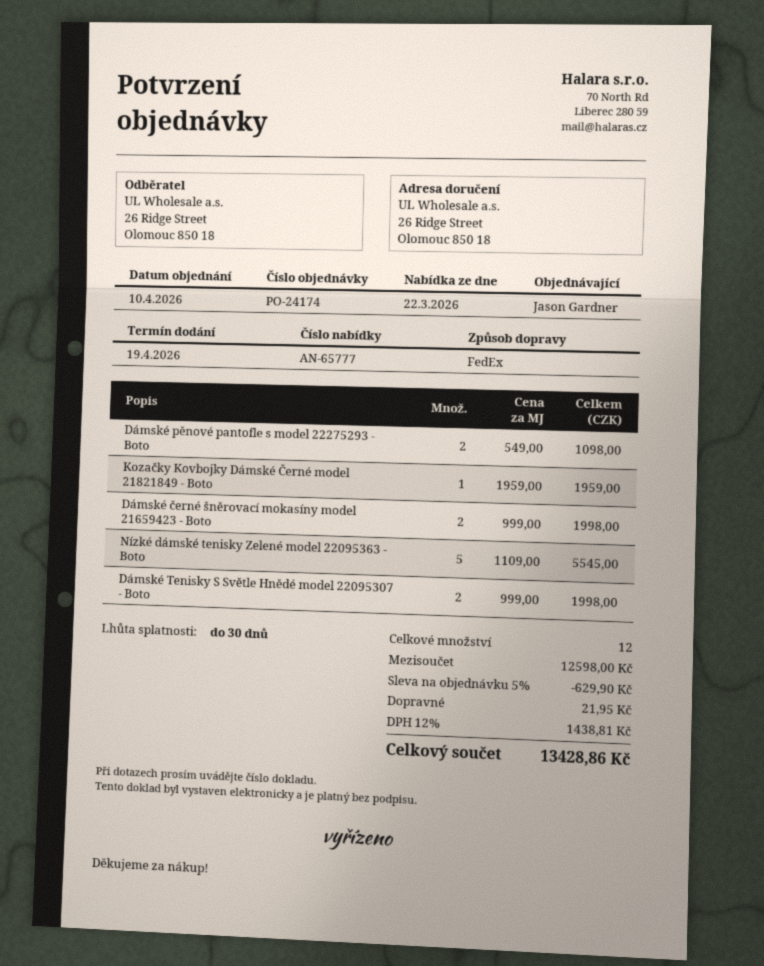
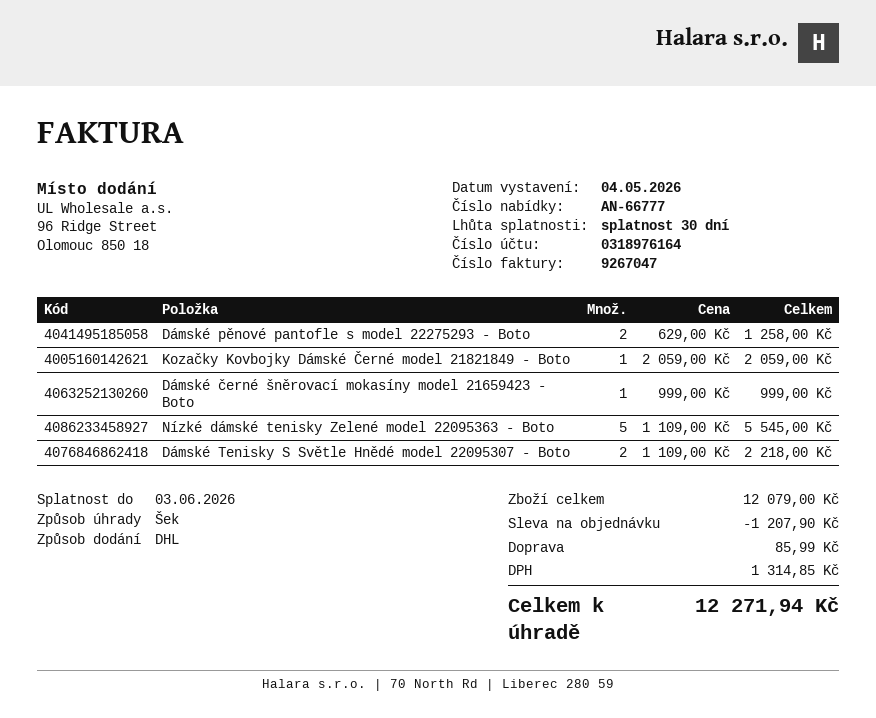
quote number: AN-65777 -> AN-66777
shipping method: FedEx -> DHL
ship to: 26 Ridge Street, Olomouc 850 18 -> 96 Ridge Street, Olomouc 850 18
Dámské pěnové pantofle s model 22275293 - Boto: 2 x 549.00 = 1098.00 -> 2 x 629.00 = 1258.00
Kozačky Kovbojky Dámské Černé model 21821849 - Boto: 1 x 1959.00 = 1959.00 -> 1 x 2059.00 = 2059.00
Dámské černé šněrovací mokasíny model 21659423 - Boto: 2 x 999.00 = 1998.00 -> 1 x 999.00 = 999.00
Dámské Tenisky S Světle Hnědé model 22095307 - Boto: 2 x 999.00 = 1998.00 -> 2 x 1109.00 = 2218.00
subtotal: 12598.00 -> 12079.00
discount: 629.90 -> 1207.90
shipping: 21.95 -> 85.99
tax: 1438.81 -> 1314.85
total: 13428.86 -> 12271.94

